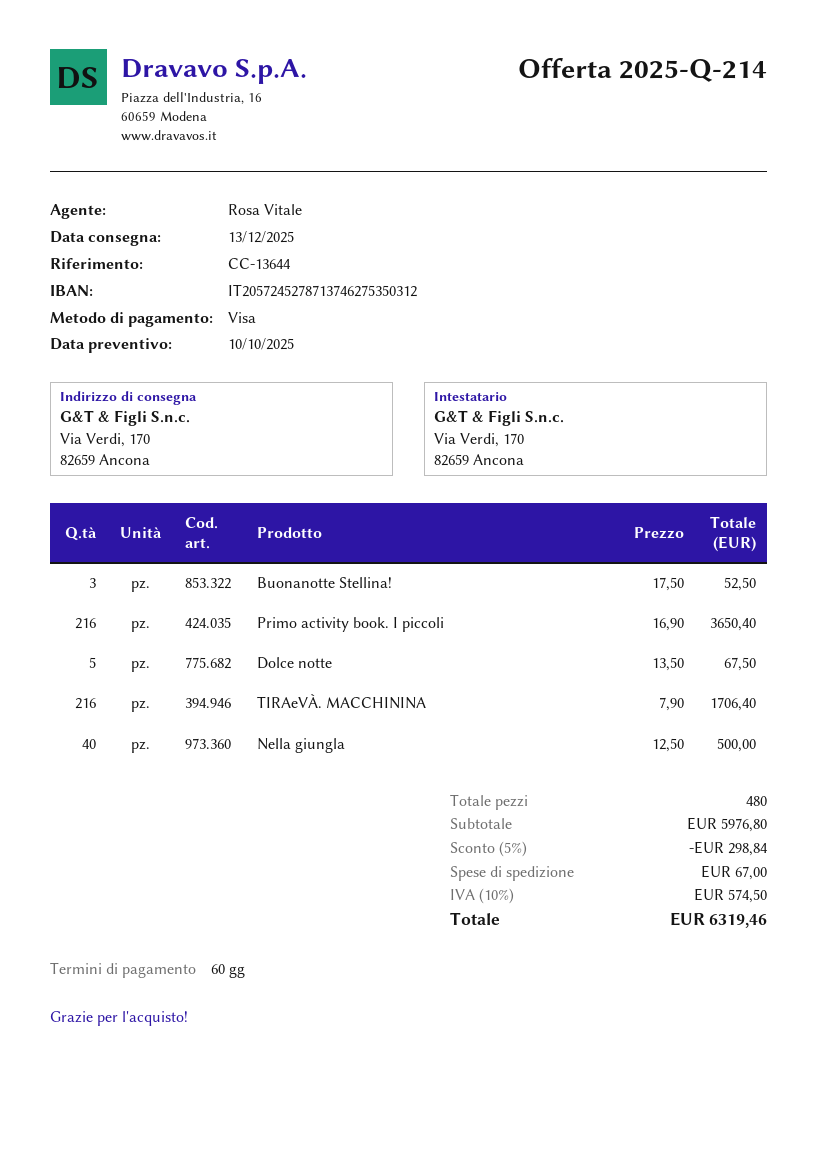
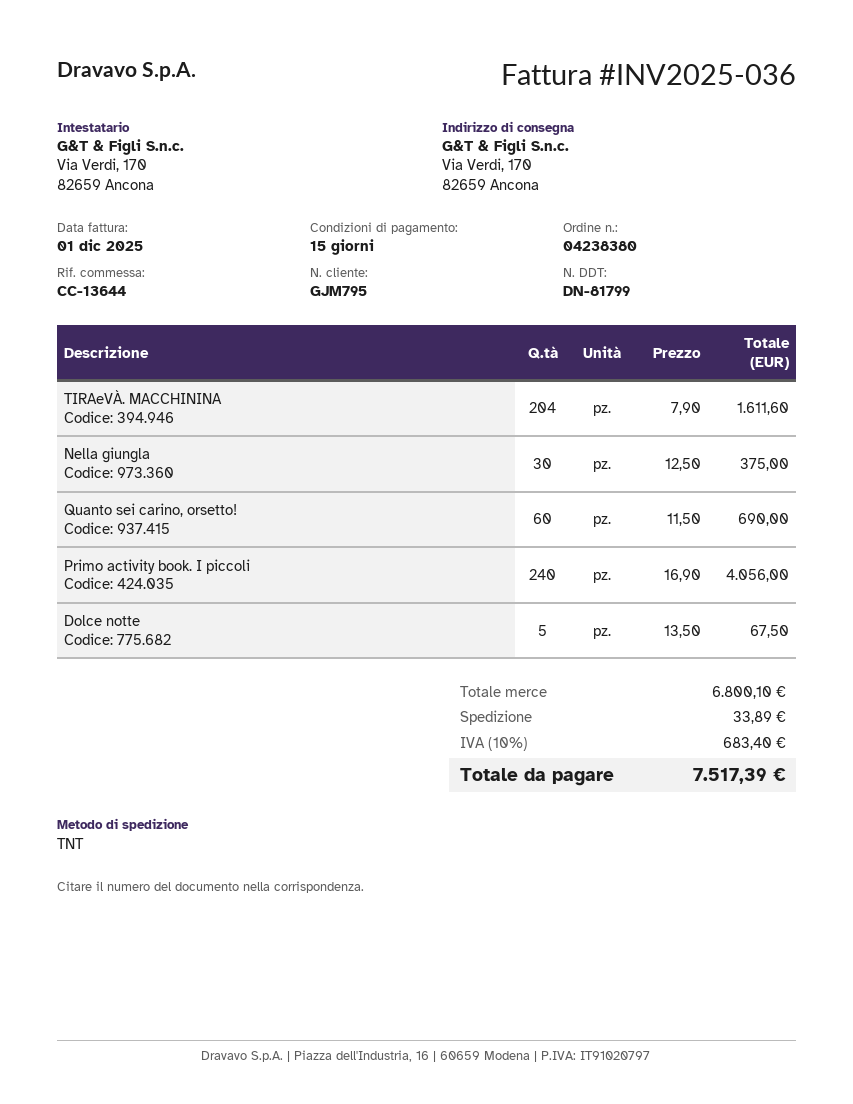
payment terms: 60 days -> 15 days
Buonanotte Stellina!: 3 x 17.50 = 52.50 -> none
Primo activity book. I piccoli: 216 x 16.90 = 3650.40 -> 240 x 16.90 = 4056.00
TIRAeVÀ. MACCHININA: 216 x 7.90 = 1706.40 -> 204 x 7.90 = 1611.60
Nella giungla: 40 x 12.50 = 500.00 -> 30 x 12.50 = 375.00
Quanto sei carino, orsetto!: none -> 60 x 11.50 = 690.00
subtotal: 5976.80 -> 6800.10
discount: 5% = 298.84 -> none
shipping: 67.00 -> 33.89
tax: 10% = 574.50 -> 10% = 683.40
total: 6319.46 -> 7517.39

